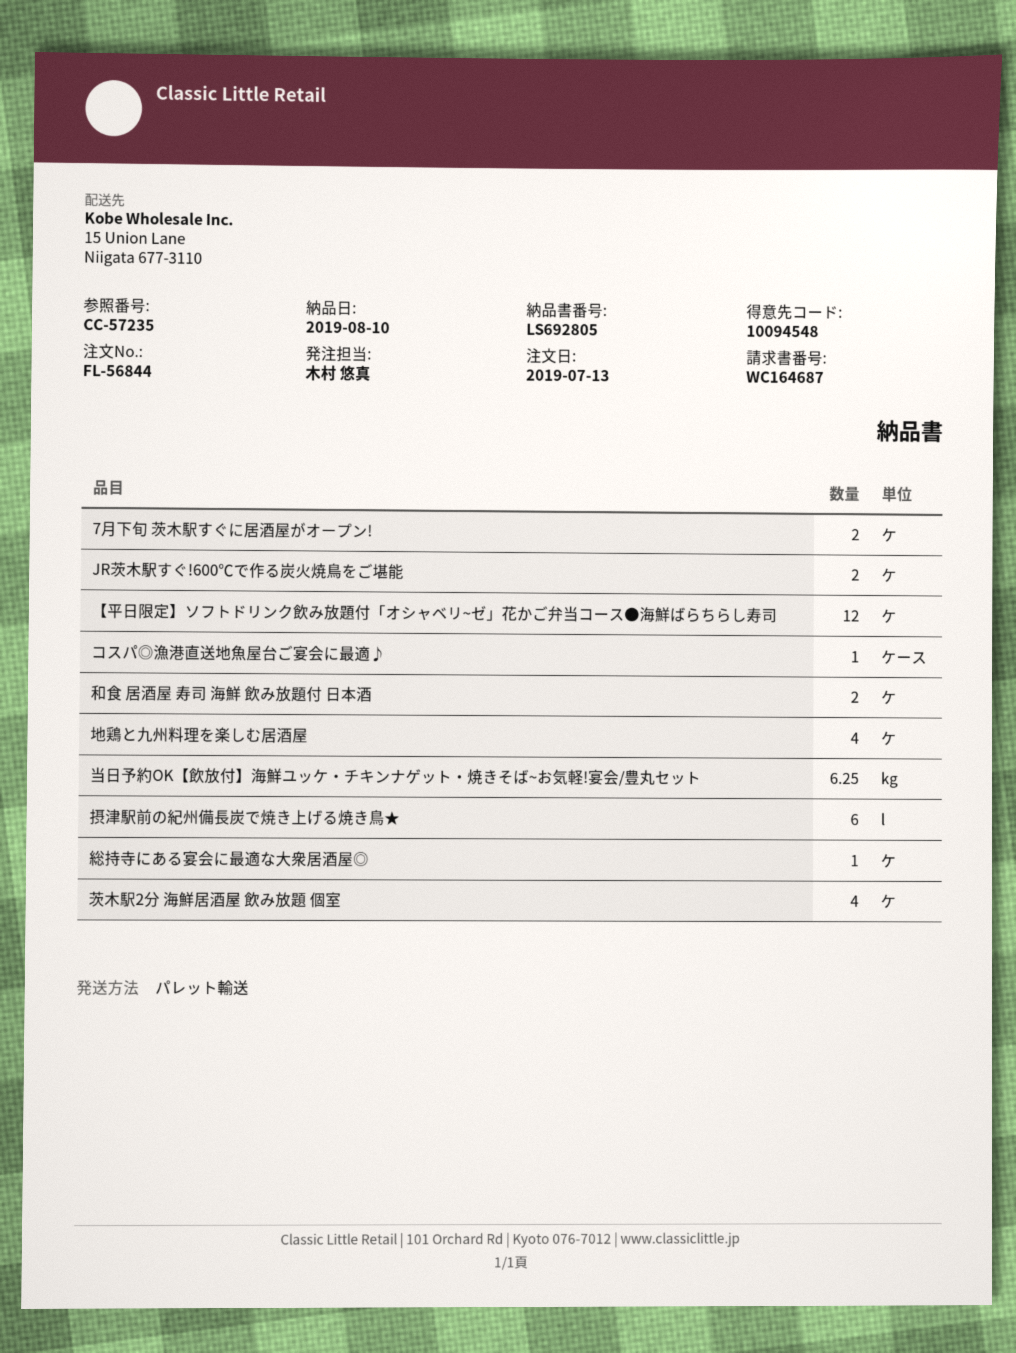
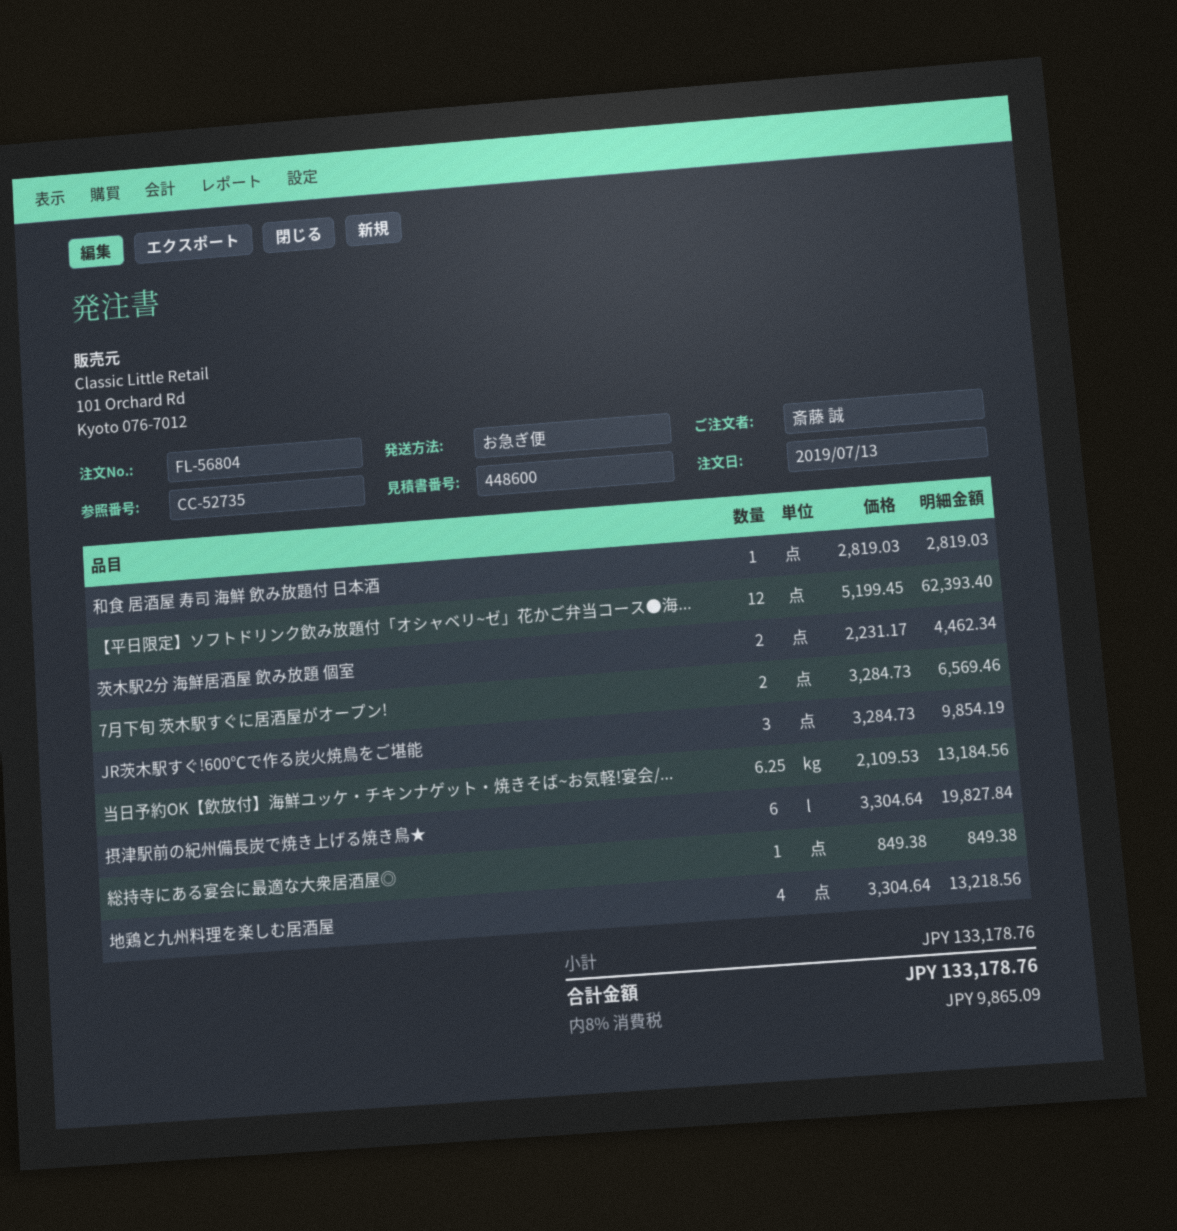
order number: FL-56844 -> FL-56804
reference: CC-57235 -> CC-52735
ordered by: 木村 悠真 -> 斎藤 誠
shipping method: pallet freight -> express
JR茨木駅すぐ!600℃で作る炭火焼鳥をご堪能: 2 -> 3
コスパ◎漁港直送地魚屋台ご宴会に最適♪: 1 -> none
和食 居酒屋 寿司 海鮮 飲み放題付 日本酒: 2 -> 1
茨木駅2分 海鮮居酒屋 飲み放題 個室: 4 -> 2

